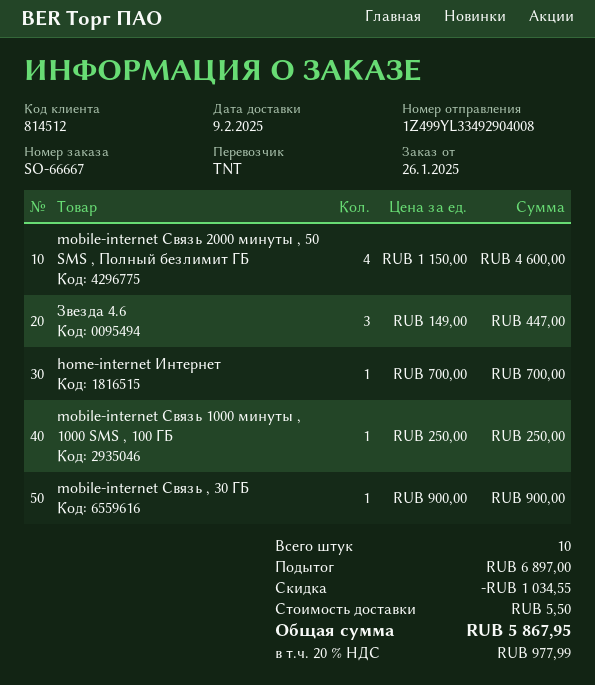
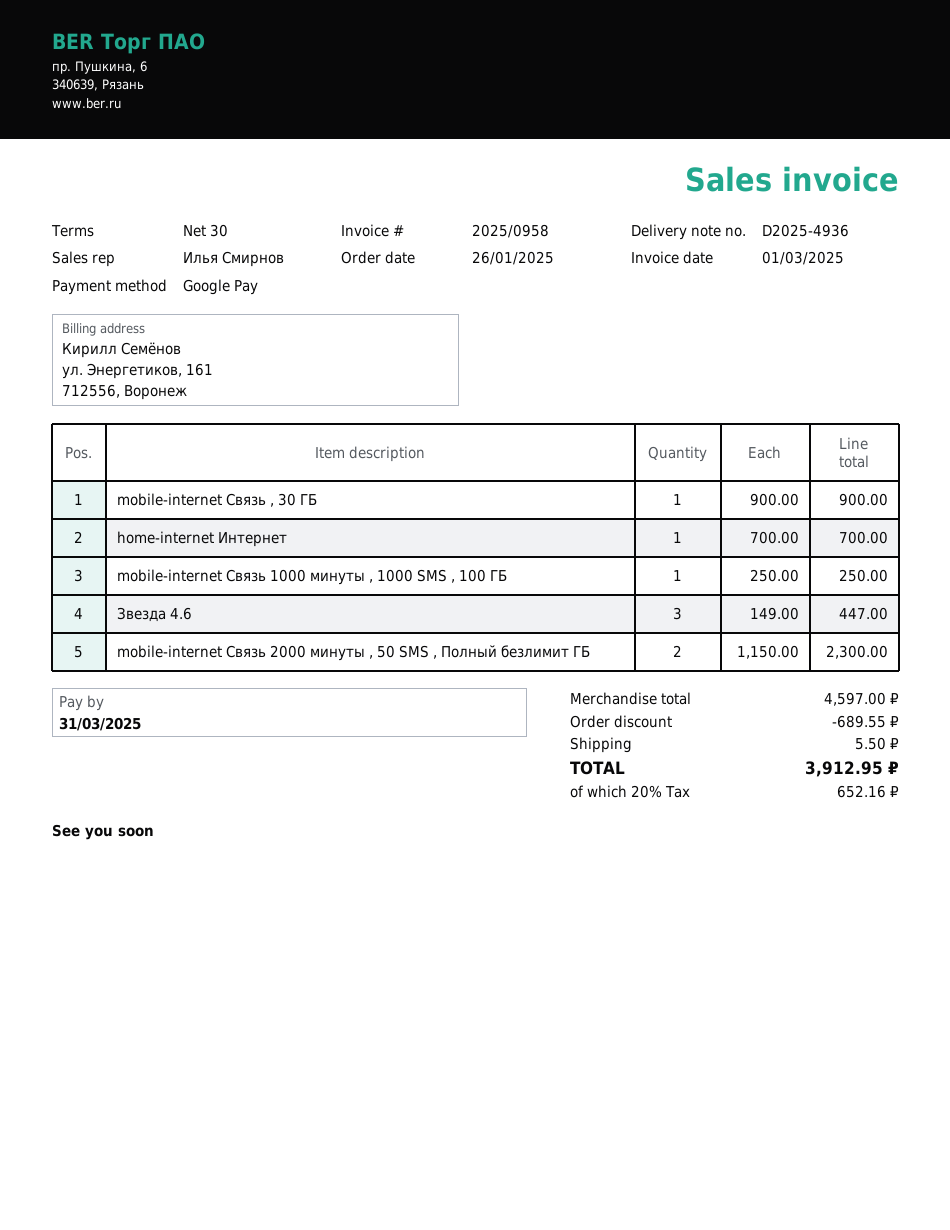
mobile-internet Связь 2000 минуты , 50 SMS , Полный безлимит ГБ: 4 x 1150.00 = 4600.00 -> 2 x 1150.00 = 2300.00
subtotal: 6897.00 -> 4597.00
discount: 1034.55 -> 689.55
tax: 20% = 977.99 -> 20% = 652.16
total: 5867.95 -> 3912.95

